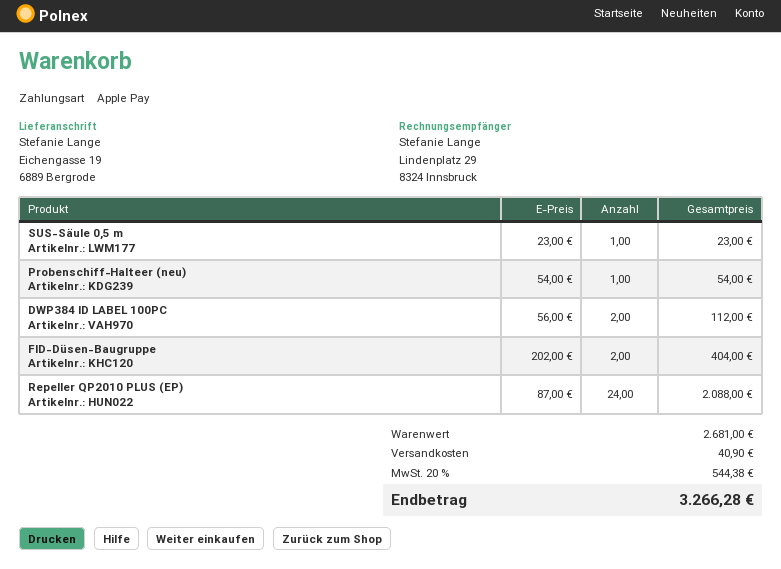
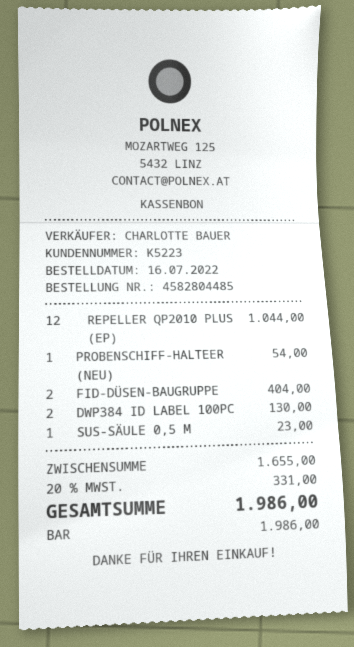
payment method: Apple Pay -> cash
DWP384 ID LABEL 100PC: 2 for 112.00 -> 2 for 130.00
Repeller QP2010 PLUS (EP): 24 for 2088.00 -> 12 for 1044.00
subtotal: 2681.00 -> 1655.00
shipping: 40.90 -> none
tax: 20% = 544.38 -> 20% = 331.00
total: 3266.28 -> 1986.00

